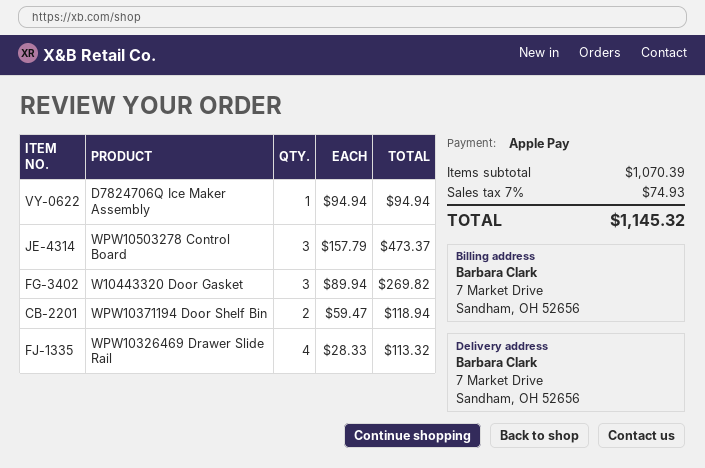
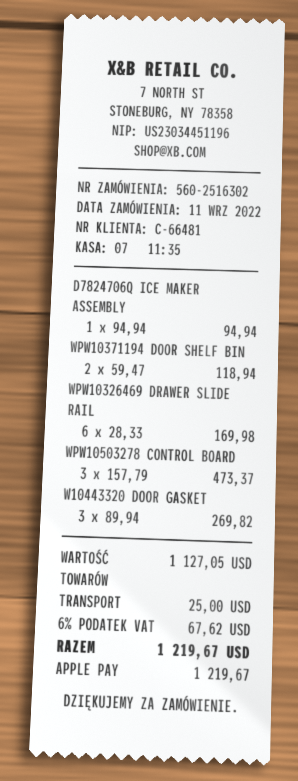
WPW10326469 Drawer Slide Rail: 4 x 28.33 = 113.32 -> 6 x 28.33 = 169.98
subtotal: 1070.39 -> 1127.05
shipping: none -> 25.00
tax: 7% = 74.93 -> 6% = 67.62
total: 1145.32 -> 1219.67

